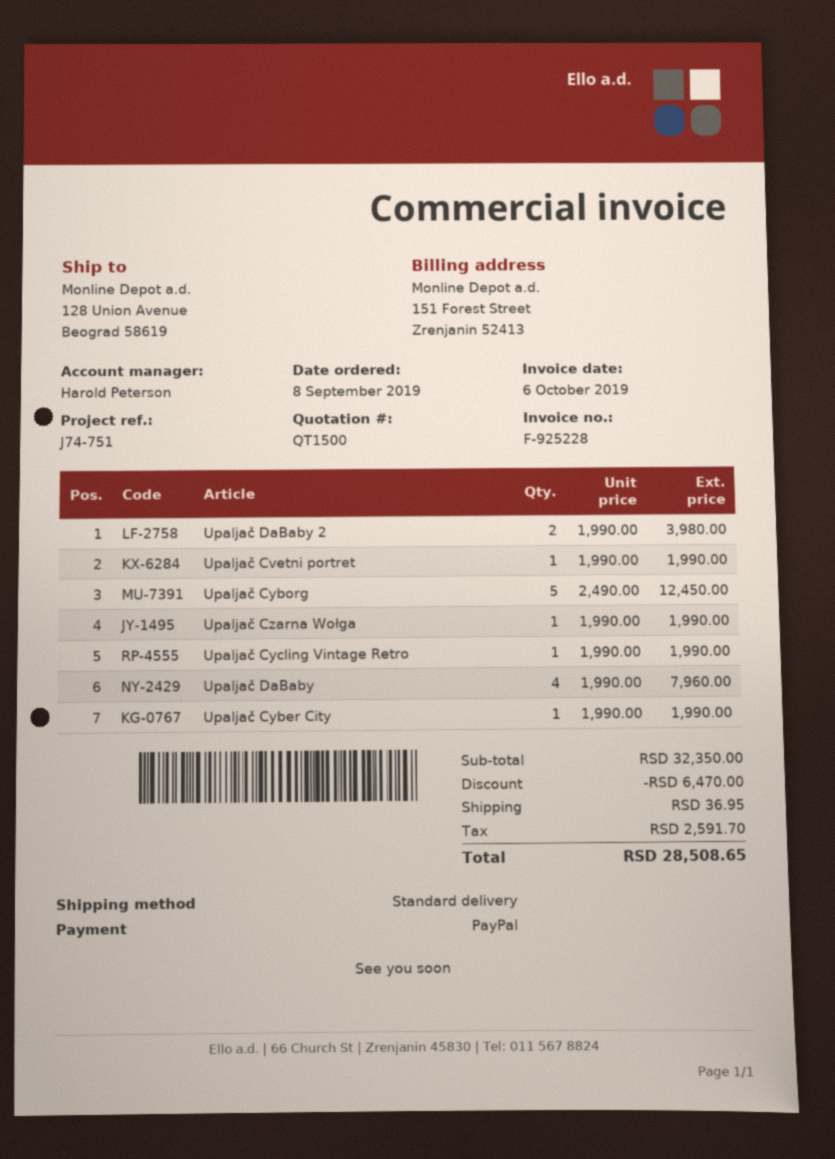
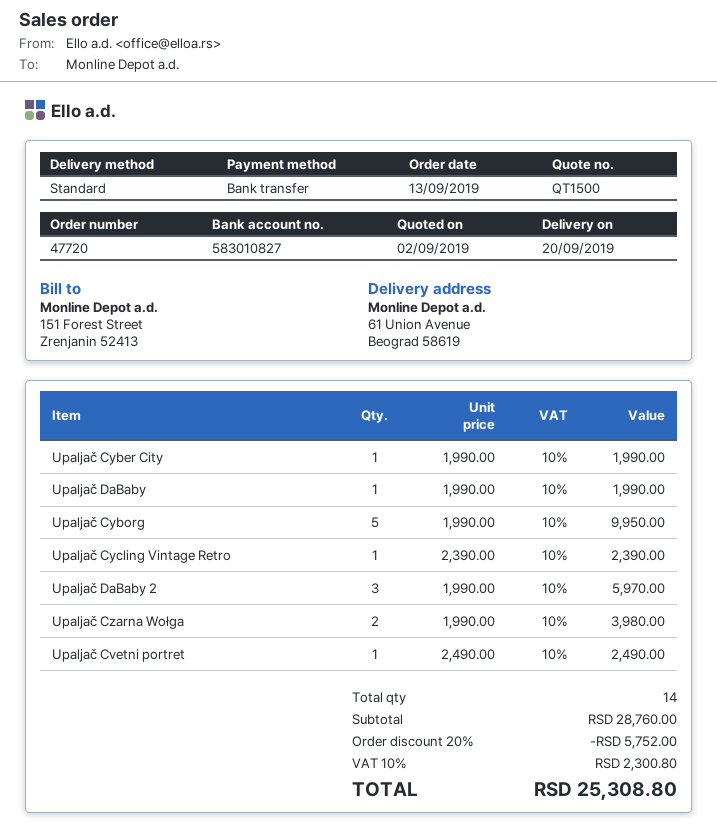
order date: 2019-09-08 -> 2019-09-13
payment method: PayPal -> bank transfer
ship to: 128 Union Avenue, Beograd 58619 -> 61 Union Avenue, Beograd 58619
Upaljač DaBaby 2: 2 x 1990.00 = 3980.00 -> 3 x 1990.00 = 5970.00
Upaljač Cvetni portret: 1 x 1990.00 = 1990.00 -> 1 x 2490.00 = 2490.00
Upaljač Cyborg: 5 x 2490.00 = 12450.00 -> 5 x 1990.00 = 9950.00
Upaljač Czarna Wołga: 1 x 1990.00 = 1990.00 -> 2 x 1990.00 = 3980.00
Upaljač Cycling Vintage Retro: 1 x 1990.00 = 1990.00 -> 1 x 2390.00 = 2390.00
Upaljač DaBaby: 4 x 1990.00 = 7960.00 -> 1 x 1990.00 = 1990.00
subtotal: 32350.00 -> 28760.00
discount: 6470.00 -> 5752.00
shipping: 36.95 -> none
tax: 2591.70 -> 2300.80
total: 28508.65 -> 25308.80

